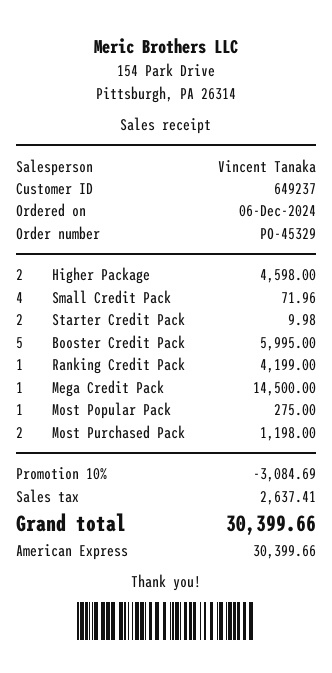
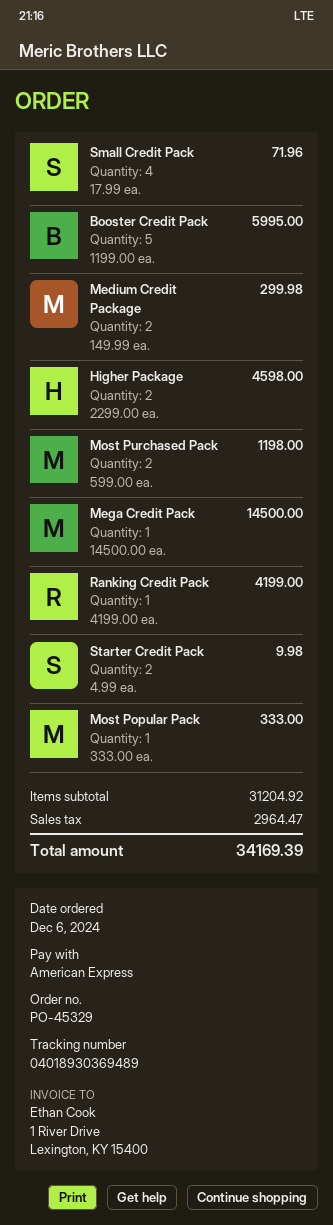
Most Popular Pack: 1 for 275.00 -> 1 for 333.00
Medium Credit Package: none -> 2 for 299.98
discount: 10% = 3084.69 -> none
tax: 2637.41 -> 2964.47
total: 30399.66 -> 34169.39

